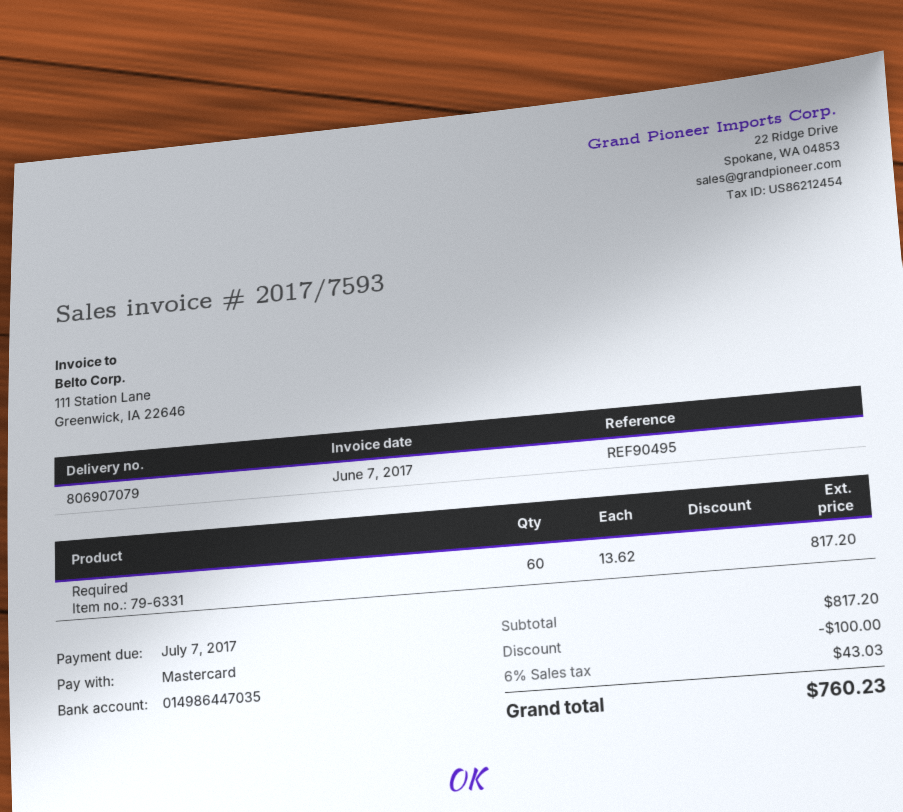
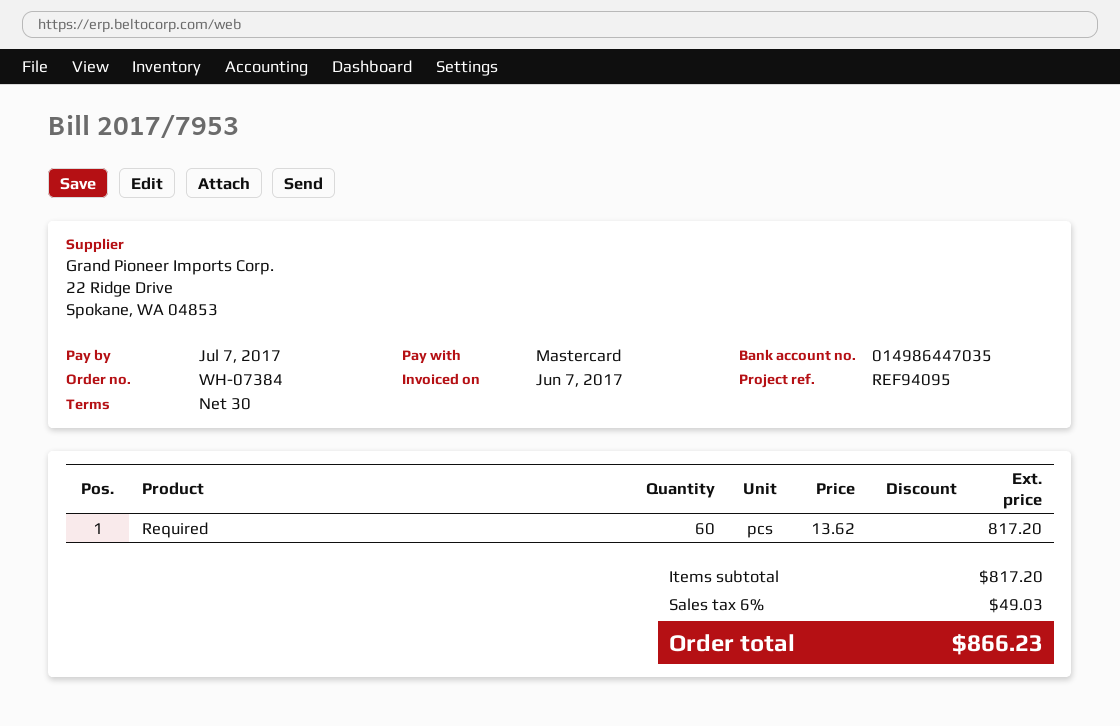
invoice number: 2017/7593 -> 2017/7953
reference: REF90495 -> REF94095
discount: 100.00 -> none
tax: 6% = 43.03 -> 6% = 49.03
total: 760.23 -> 866.23

